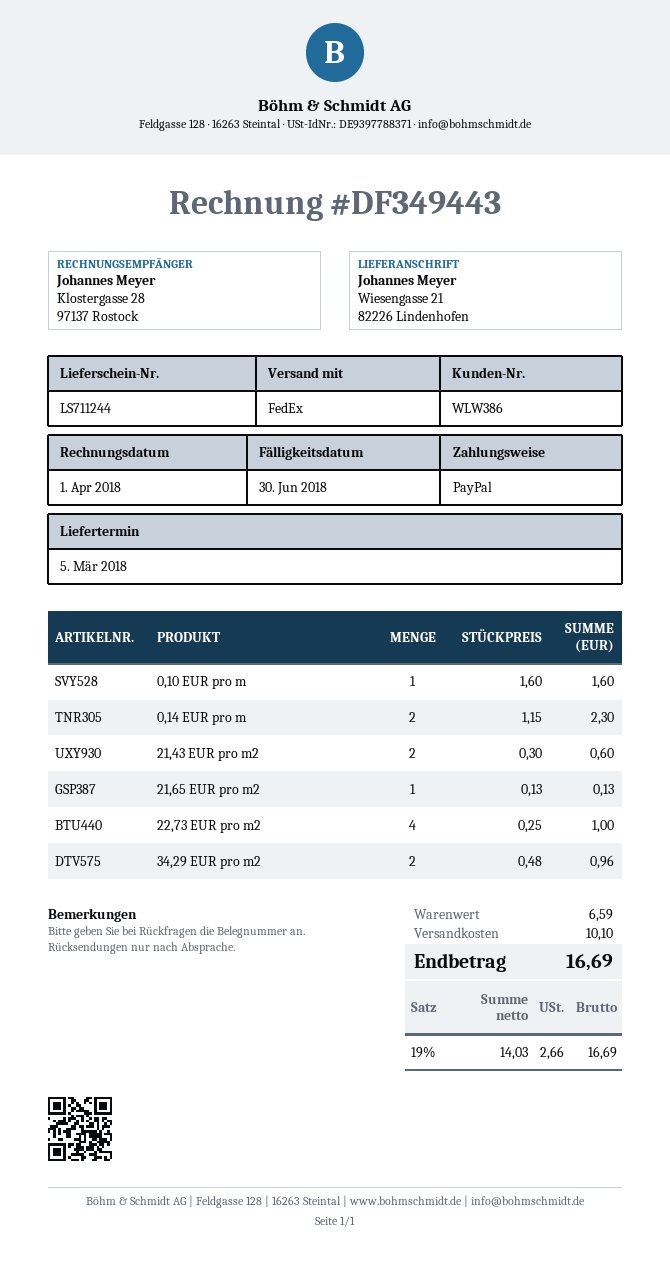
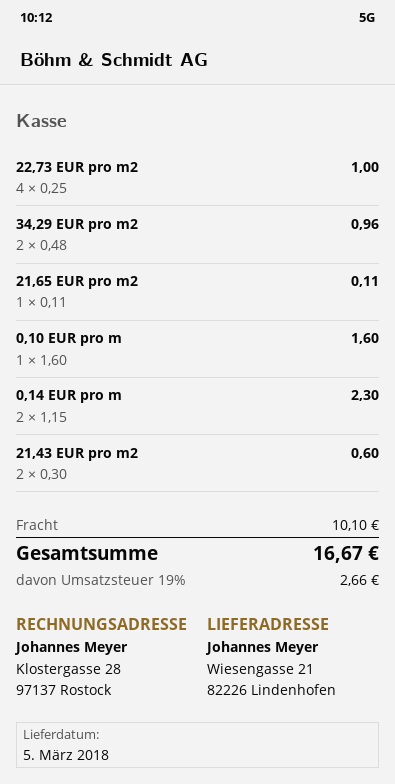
21,65 EUR pro m2: 1 x 0.13 = 0.13 -> 1 x 0.11 = 0.11
total: 16.69 -> 16.67

